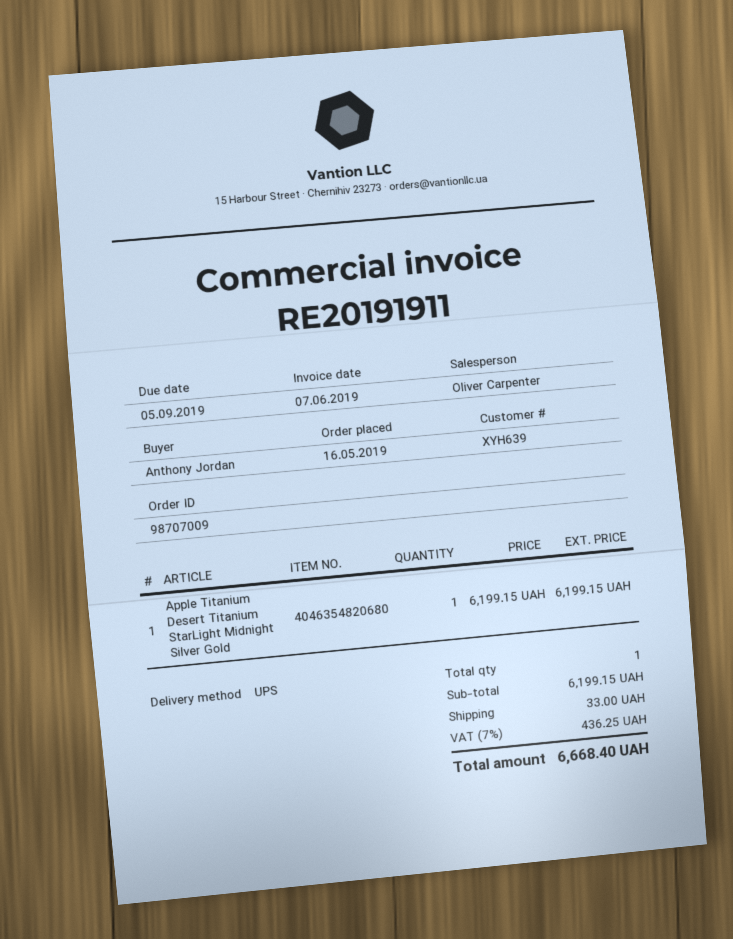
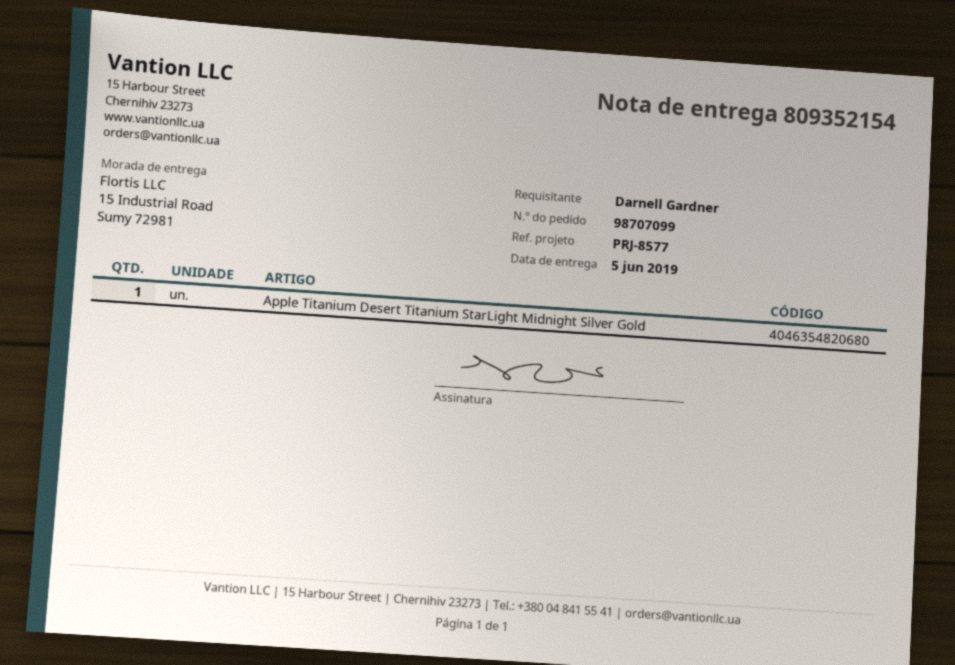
order number: 98707009 -> 98707099
ordered by: Anthony Jordan -> Darnell Gardner

